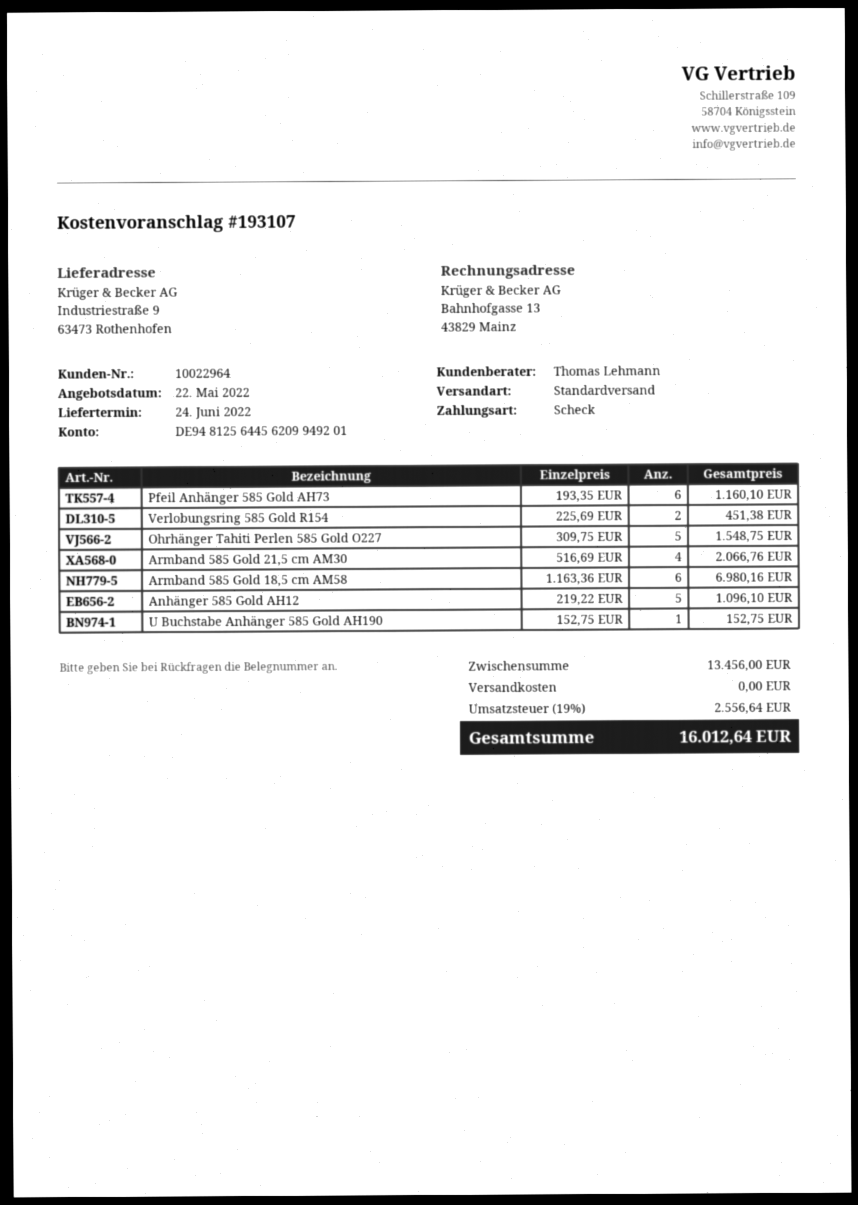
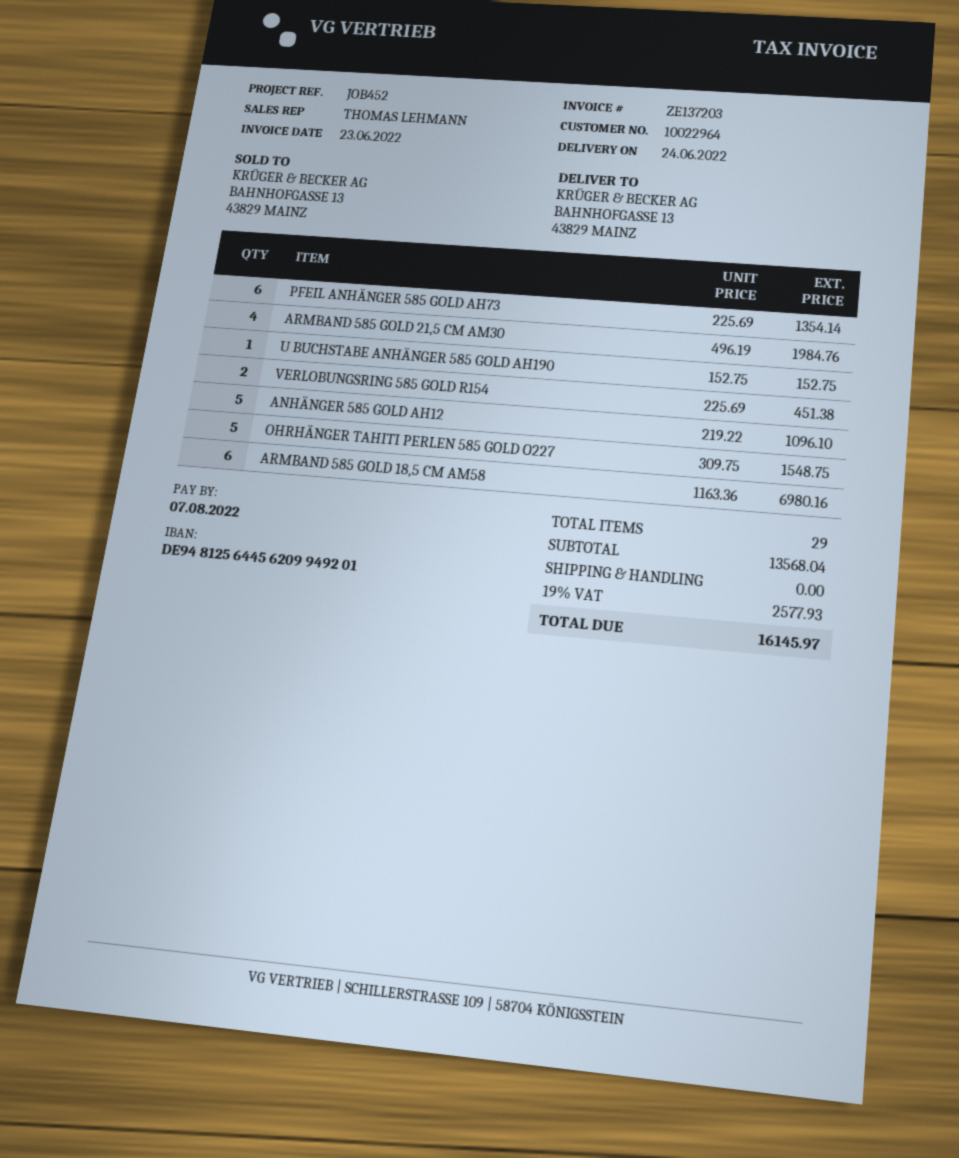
ship to: Industriestraße 9, 63473 Rothenhofen -> BAHNHOFGASSE 13, 43829 MAINZ
Pfeil Anhänger 585 Gold AH73: 6 x 193.35 = 1160.10 -> 6 x 225.69 = 1354.14
Armband 585 Gold 21,5 cm AM30: 4 x 516.69 = 2066.76 -> 4 x 496.19 = 1984.76
subtotal: 13456.00 -> 13568.04
tax: 19% = 2556.64 -> 19% = 2577.93
total: 16012.64 -> 16145.97

